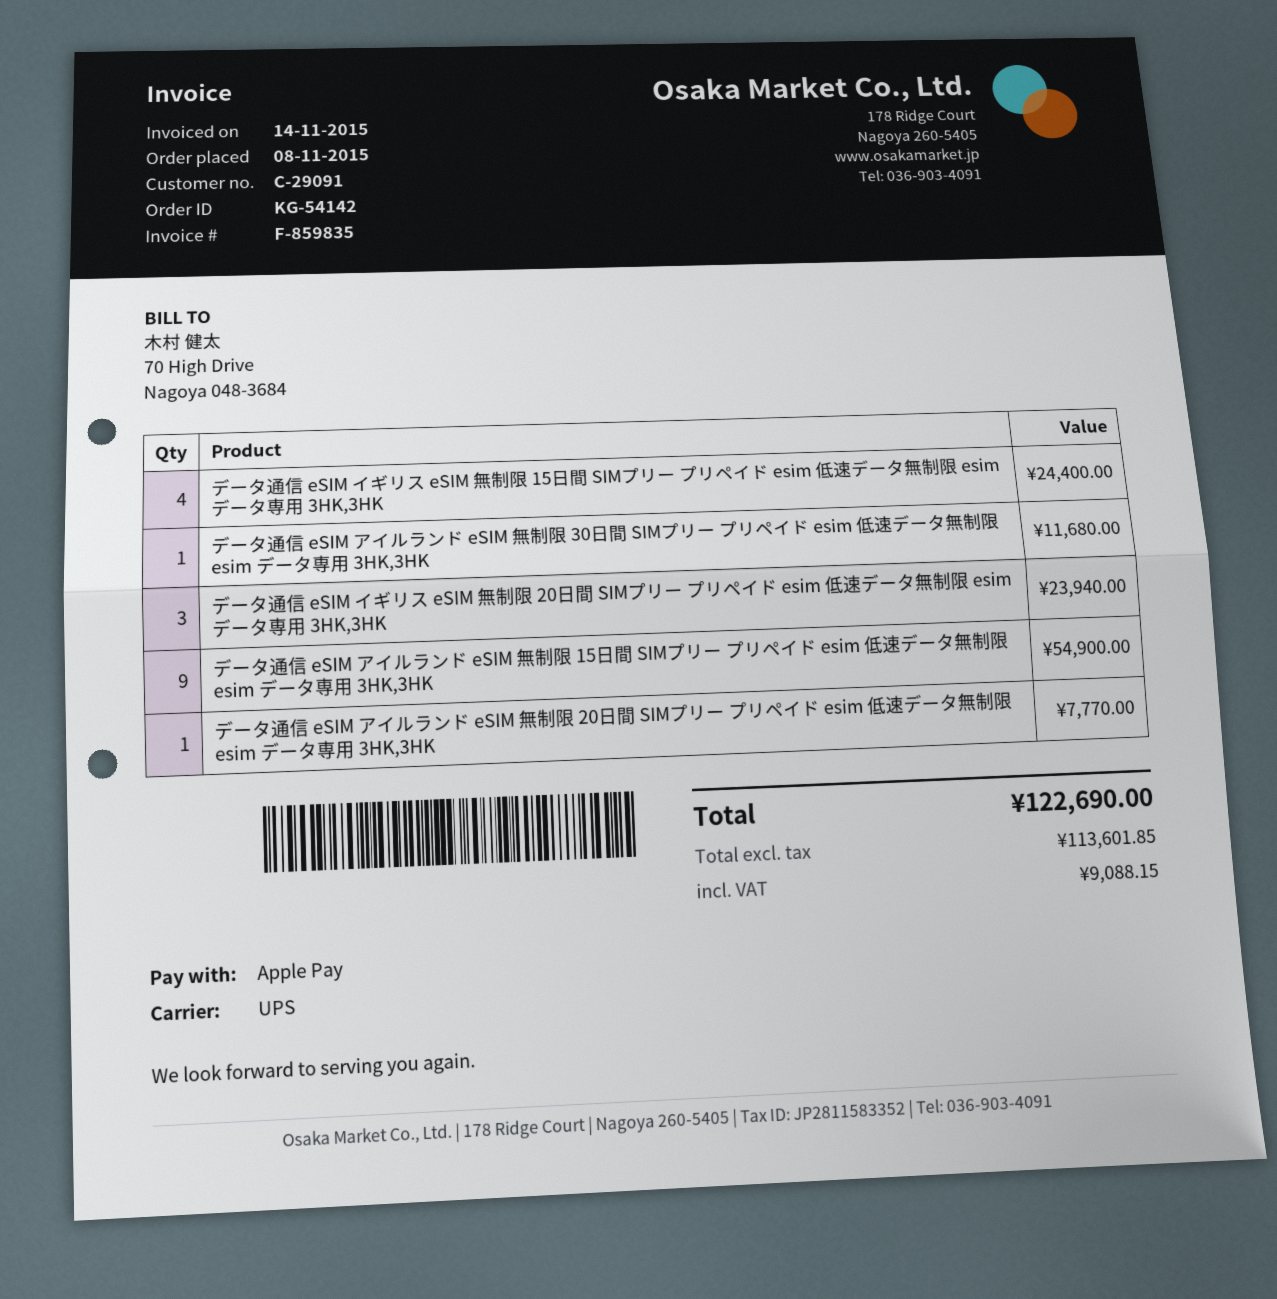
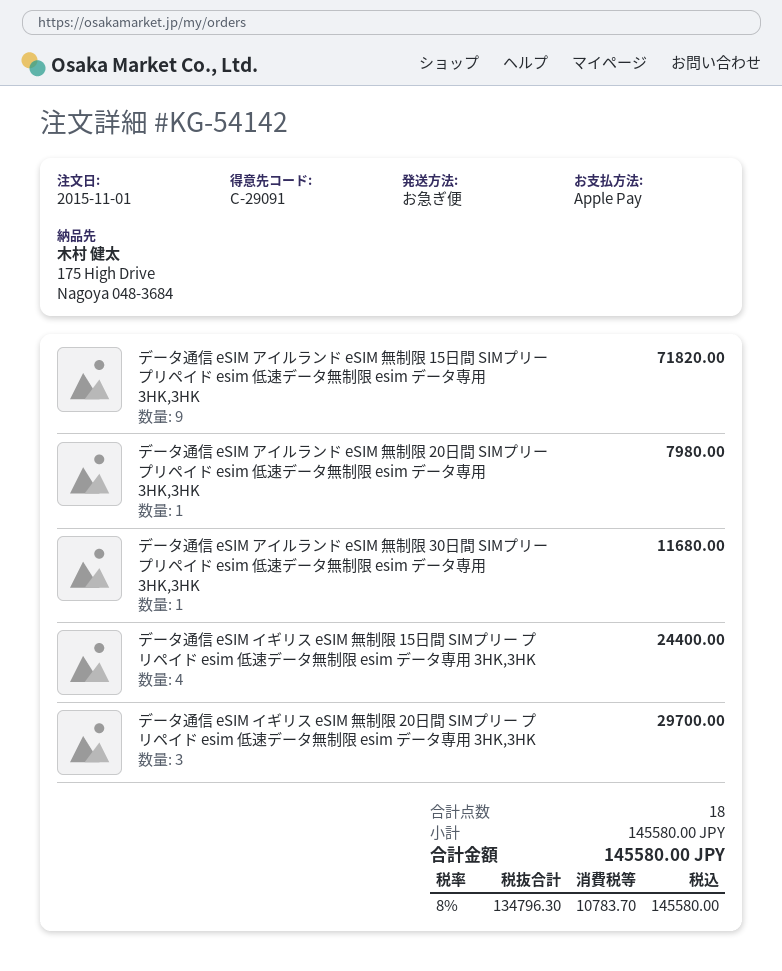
order date: 2015-11-08 -> 2015-11-01
shipping method: UPS -> express
データ通信 eSIM イギリス eSIM 無制限 20日間 SIMプリー プリペイド esim 低速データ無制限 esim データ専用 3HK,3HK: 3 for 23940.00 -> 3 for 29700.00
データ通信 eSIM アイルランド eSIM 無制限 15日間 SIMプリー プリペイド esim 低速データ無制限 esim データ専用 3HK,3HK: 9 for 54900.00 -> 9 for 71820.00
データ通信 eSIM アイルランド eSIM 無制限 20日間 SIMプリー プリペイド esim 低速データ無制限 esim データ専用 3HK,3HK: 1 for 7770.00 -> 1 for 7980.00
net: 113601.85 -> 134796.30
tax: 9088.15 -> 10783.70
total: 122690.00 -> 145580.00

